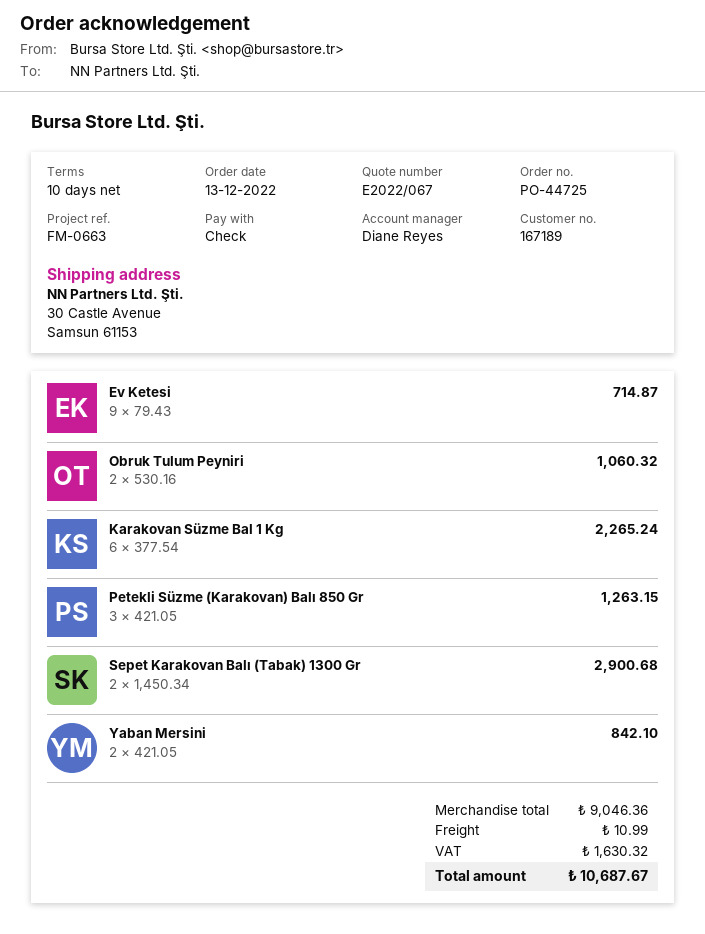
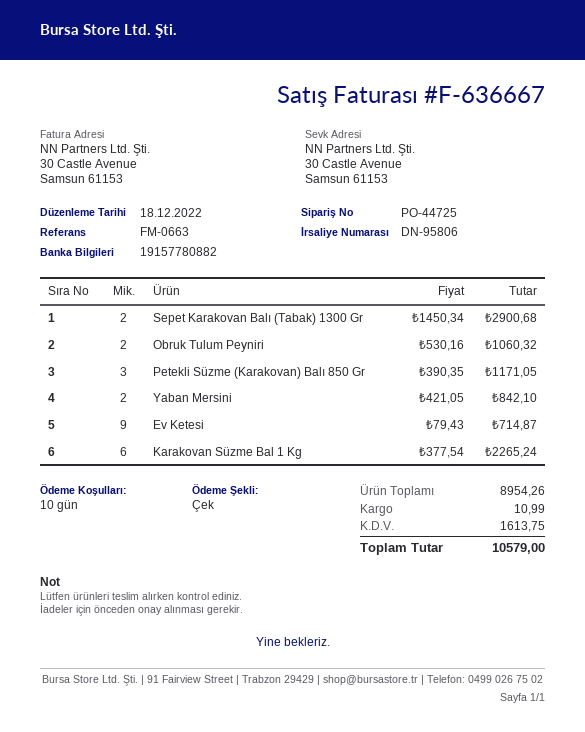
Petekli Süzme (Karakovan) Balı 850 Gr: 3 x 421.05 = 1263.15 -> 3 x 390.35 = 1171.05
subtotal: 9046.36 -> 8954.26
tax: 1630.32 -> 1613.75
total: 10687.67 -> 10579.00

